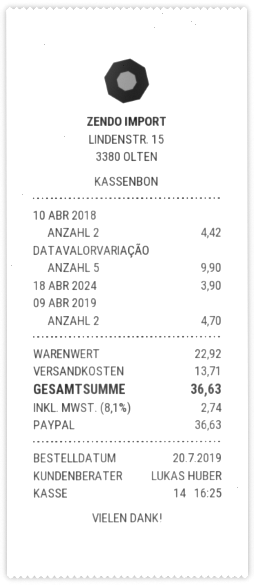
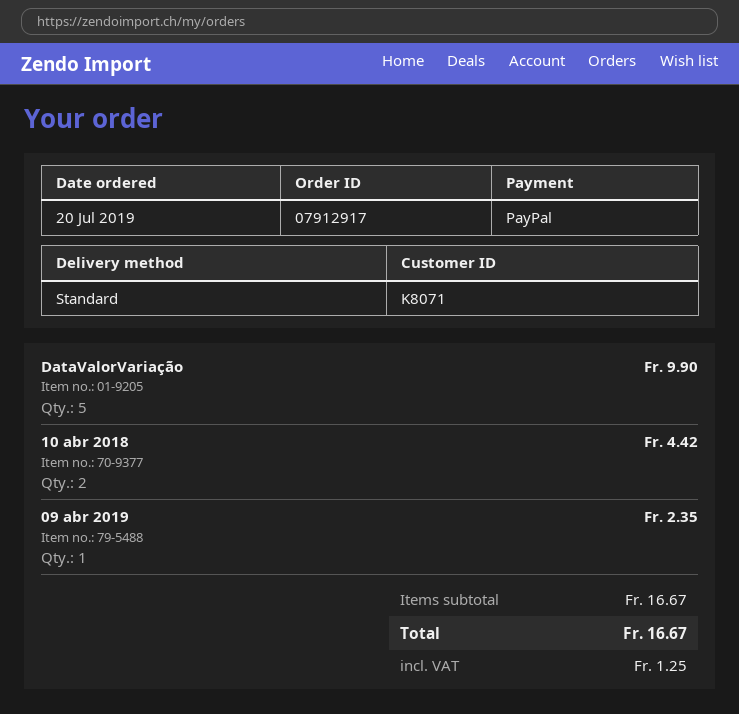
18 ABR 2024: 1 for 3.90 -> none
09 ABR 2019: 2 for 4.70 -> 1 for 2.35
subtotal: 22.92 -> 16.67
shipping: 13.71 -> none
tax: 2.74 -> 1.25
total: 36.63 -> 16.67

